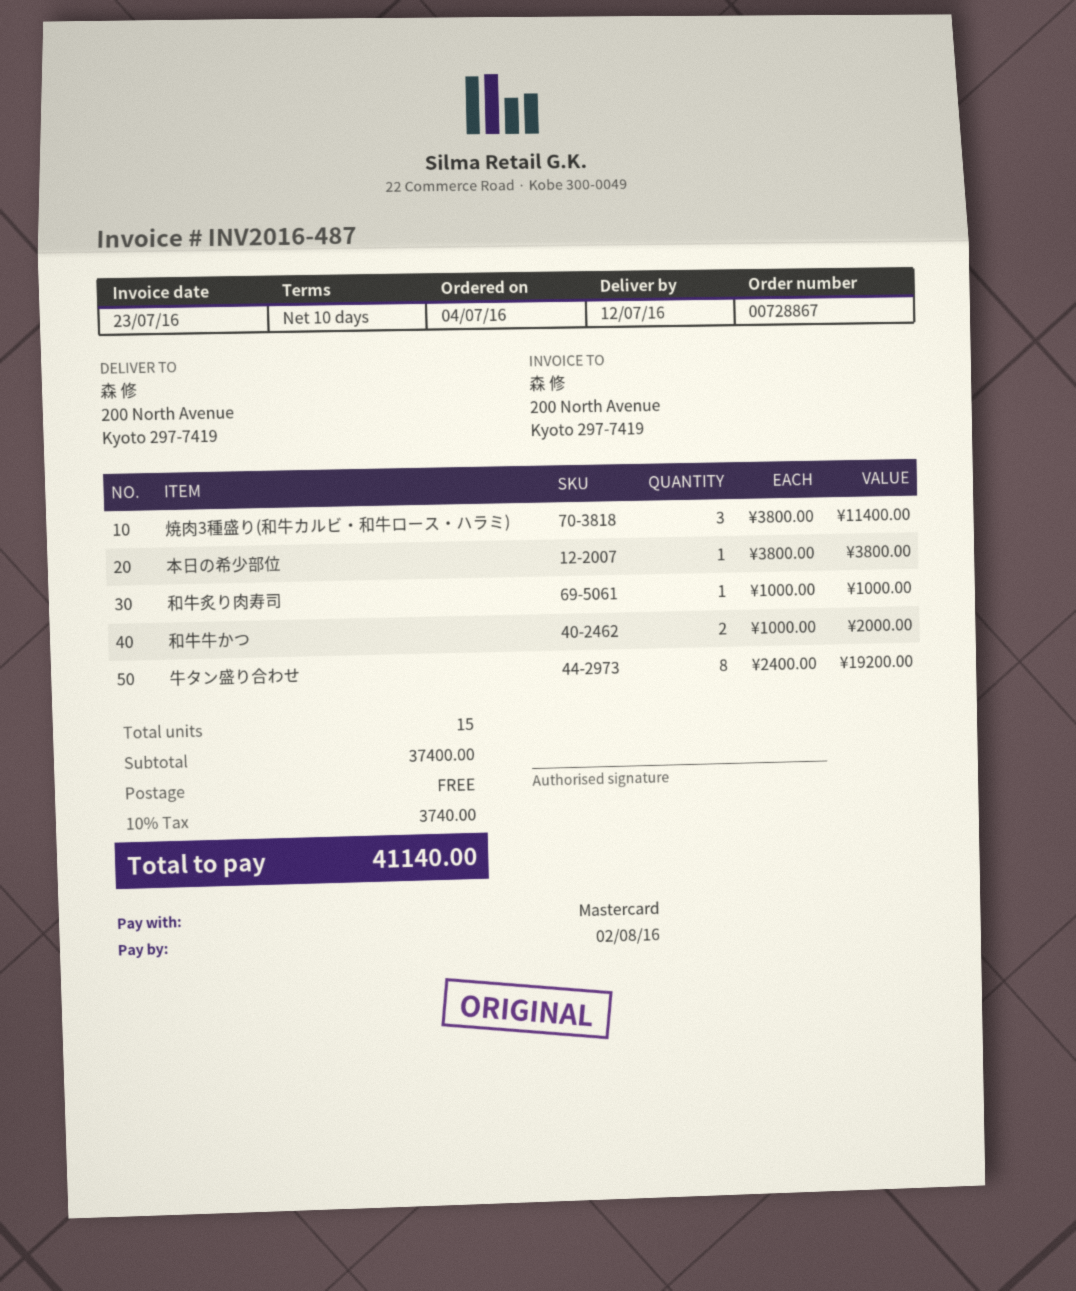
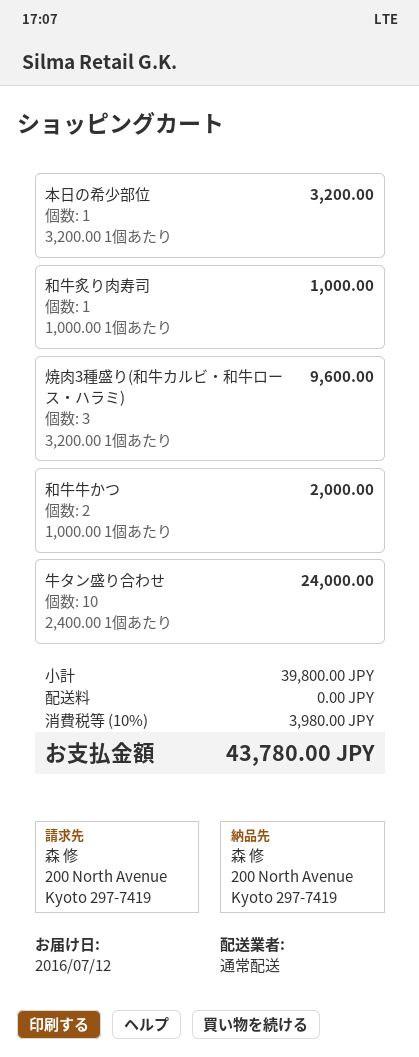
焼肉3種盛り(和牛カルビ・和牛ロース・ハラミ): 3 x 3800.00 = 11400.00 -> 3 x 3200.00 = 9600.00
本日の希少部位: 1 x 3800.00 = 3800.00 -> 1 x 3200.00 = 3200.00
牛タン盛り合わせ: 8 x 2400.00 = 19200.00 -> 10 x 2400.00 = 24000.00
subtotal: 37400.00 -> 39800.00
tax: 10% = 3740.00 -> 10% = 3980.00
total: 41140.00 -> 43780.00

